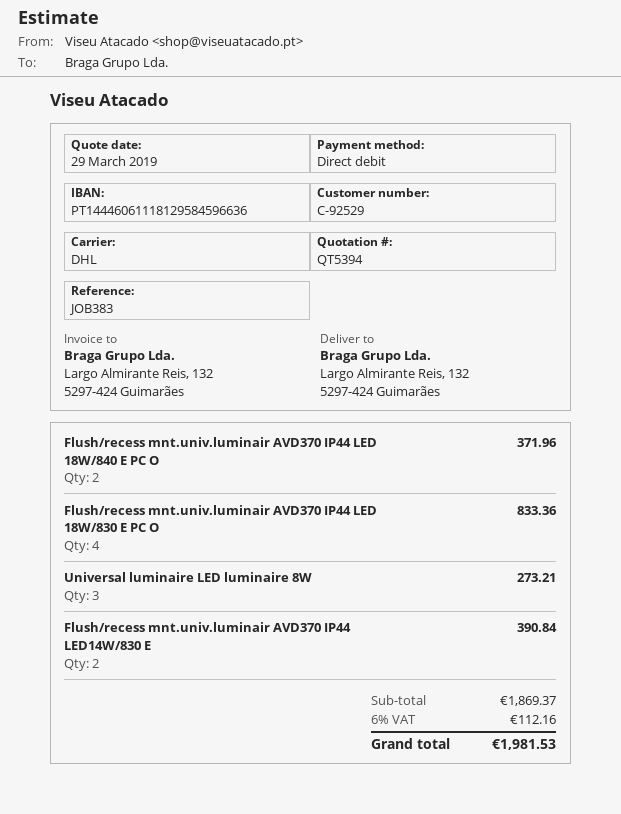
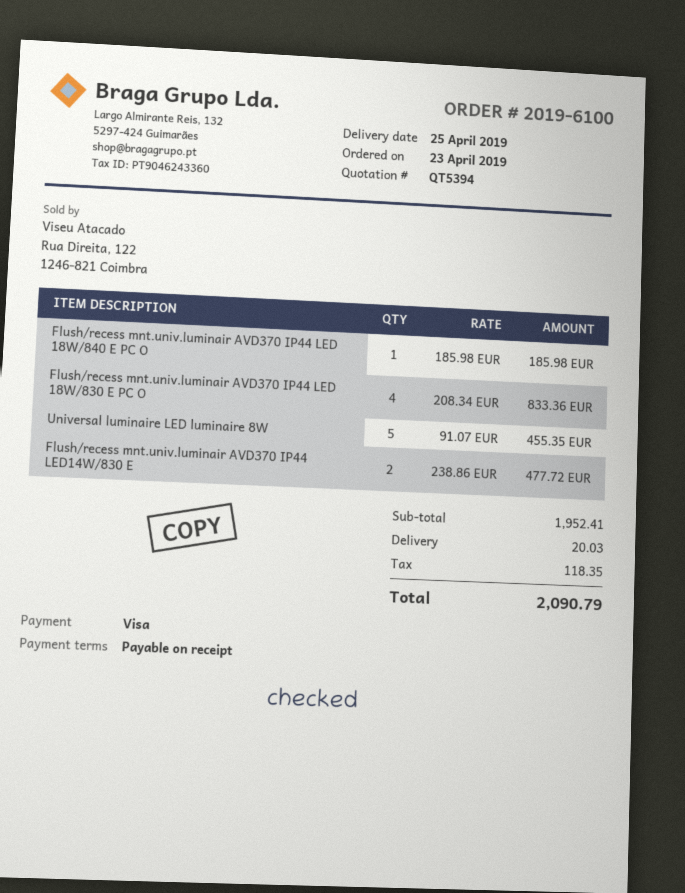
payment method: direct debit -> Visa
Flush/recess mnt.univ.luminair AVD370 IP44 LED 18W/840 E PC O: 2 for 371.96 -> 1 for 185.98
Universal luminaire LED luminaire 8W: 3 for 273.21 -> 5 for 455.35
Flush/recess mnt.univ.luminair AVD370 IP44 LED14W/830 E: 2 for 390.84 -> 2 for 477.72
subtotal: 1869.37 -> 1952.41
shipping: none -> 20.03
tax: 112.16 -> 118.35
total: 1981.53 -> 2090.79

